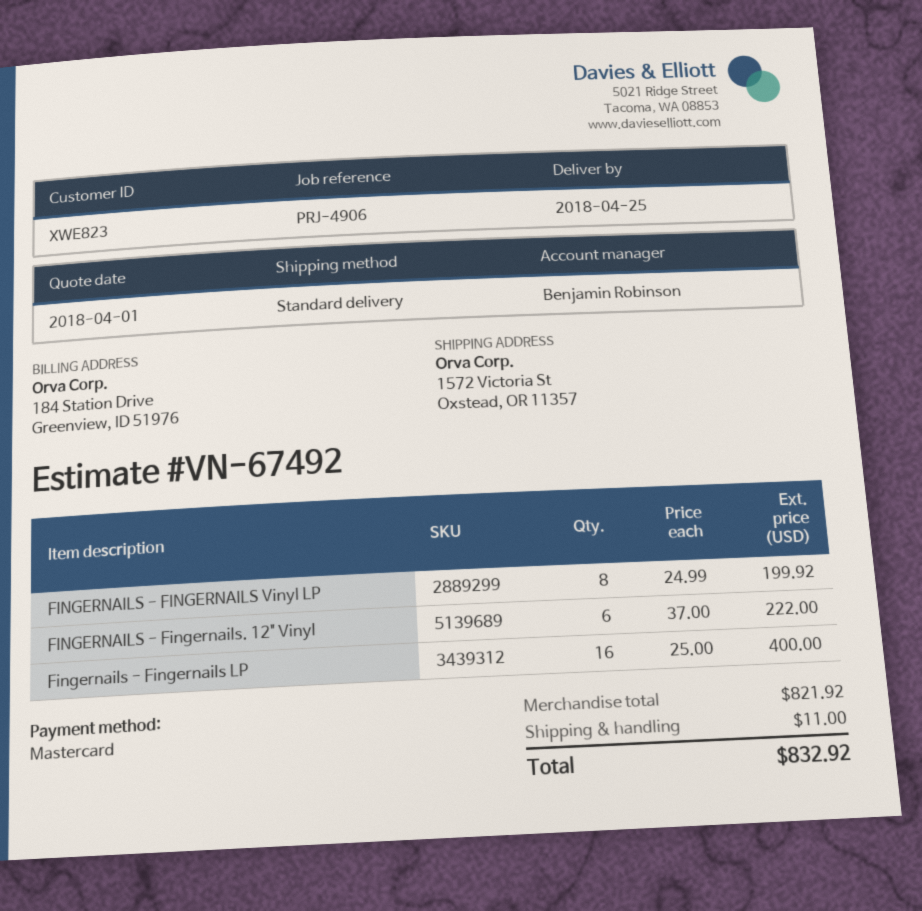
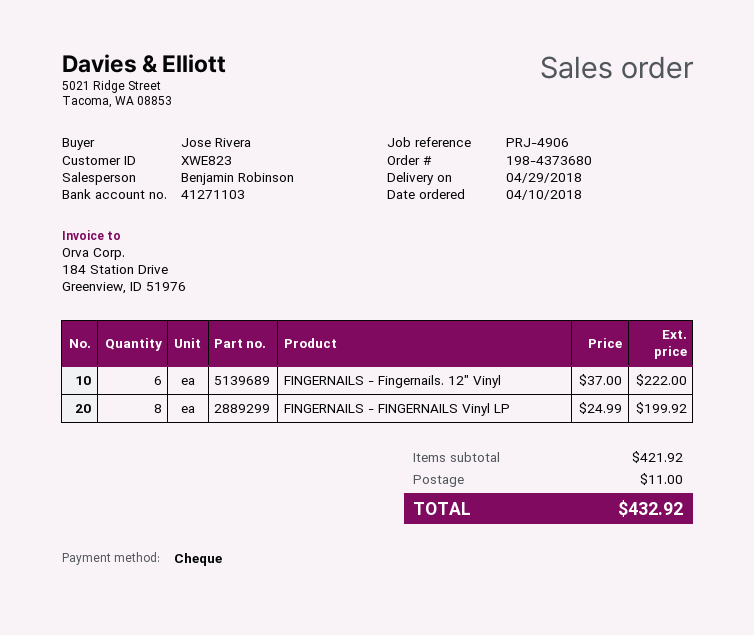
delivery date: 2018-04-25 -> 2018-04-29
payment method: Mastercard -> cheque
Fingernails - Fingernails LP: 16 x 25.00 = 400.00 -> none
subtotal: 821.92 -> 421.92
total: 832.92 -> 432.92

